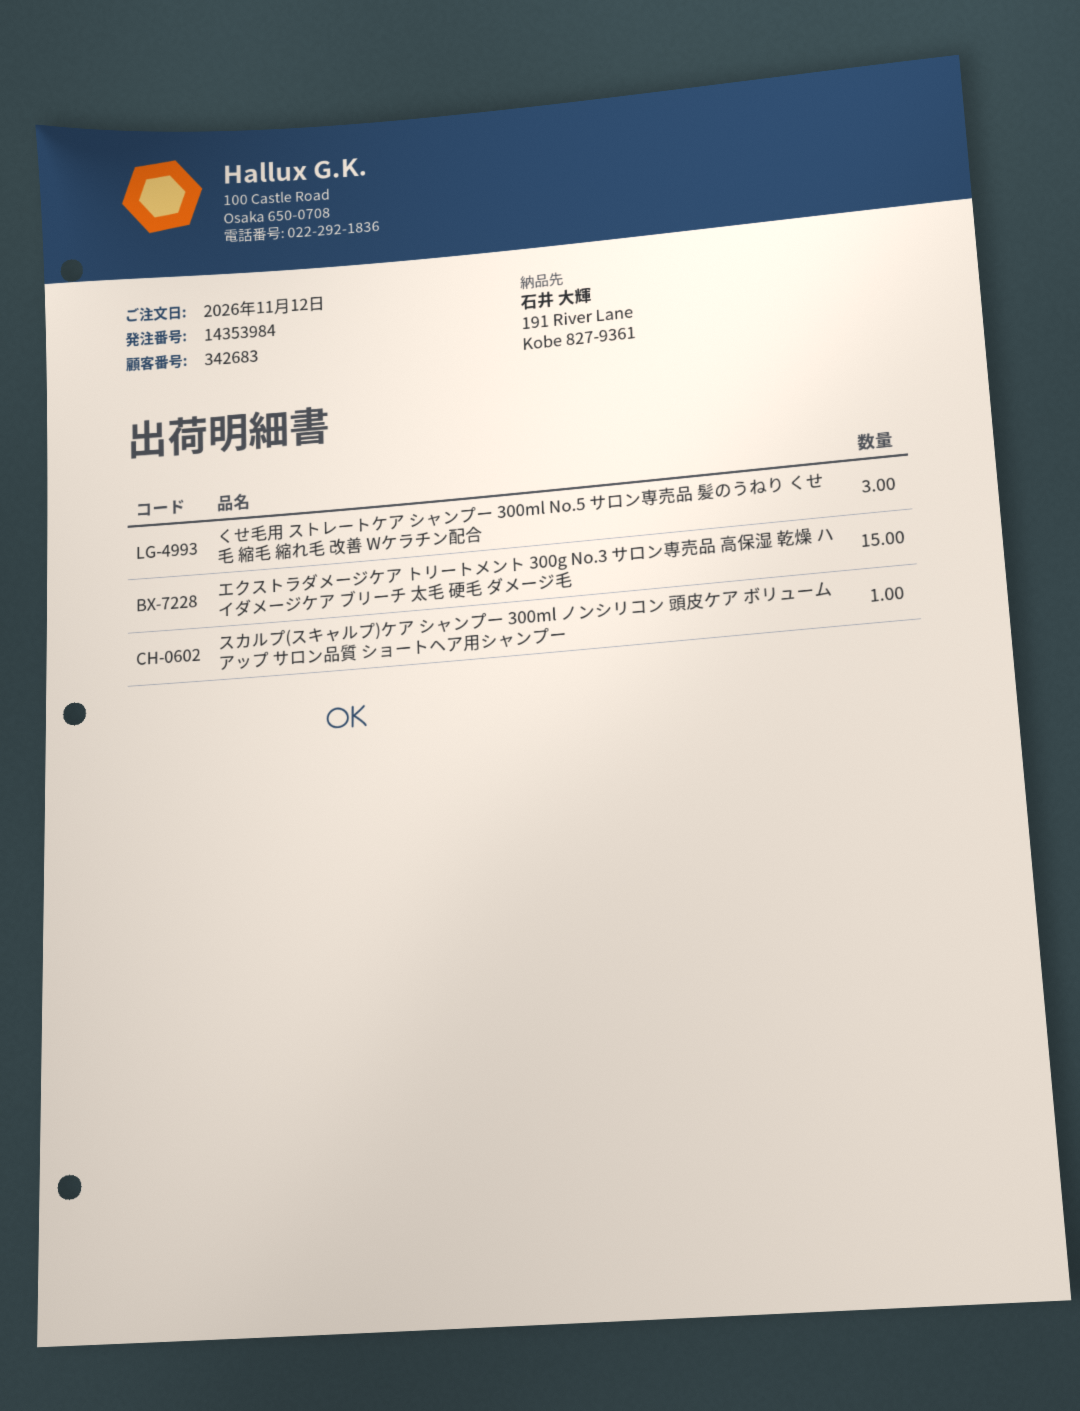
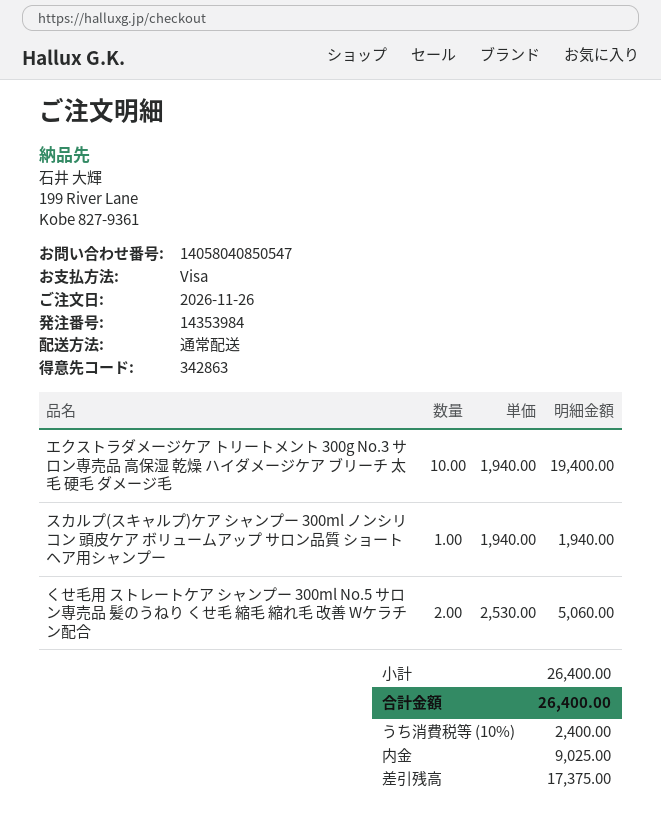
order date: 2026-11-12 -> 2026-11-26
customer number: 342683 -> 342863
ship to: 191 River Lane, Kobe 827-9361 -> 199 River Lane, Kobe 827-9361
くせ毛用 ストレートケア シャンプー 300ml No.5 サロン専売品 髪のうねり くせ毛 縮毛 縮れ毛 改善 Wケラチン配合: 3 -> 2
エクストラダメージケア トリートメント 300g No.3 サロン専売品 高保湿 乾燥 ハイダメージケア ブリーチ 太毛 硬毛 ダメージ毛: 15 -> 10

